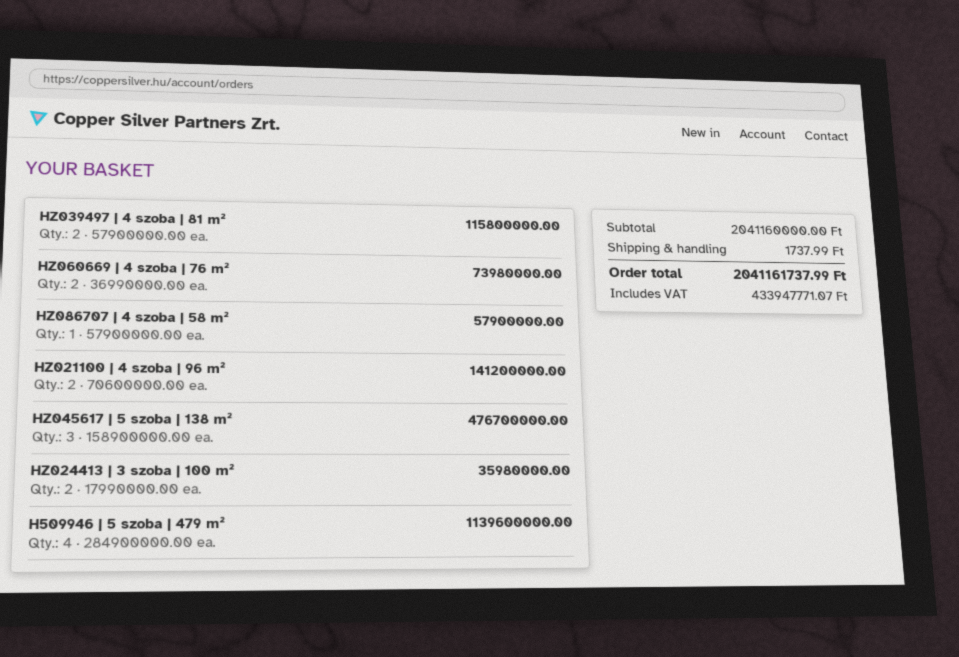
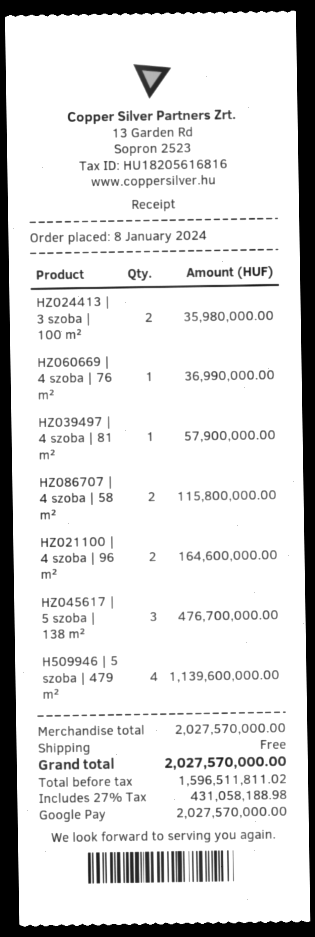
HZ039497 | 4 szoba | 81 m²: 2 for 115800000.00 -> 1 for 57900000.00
HZ060669 | 4 szoba | 76 m²: 2 for 73980000.00 -> 1 for 36990000.00
HZ086707 | 4 szoba | 58 m²: 1 for 57900000.00 -> 2 for 115800000.00
HZ021100 | 4 szoba | 96 m²: 2 for 141200000.00 -> 2 for 164600000.00
subtotal: 2041160000.00 -> 2027570000.00
shipping: 1737.99 -> 0.00
tax: 433947771.07 -> 431058188.98
total: 2041161737.99 -> 2027570000.00

